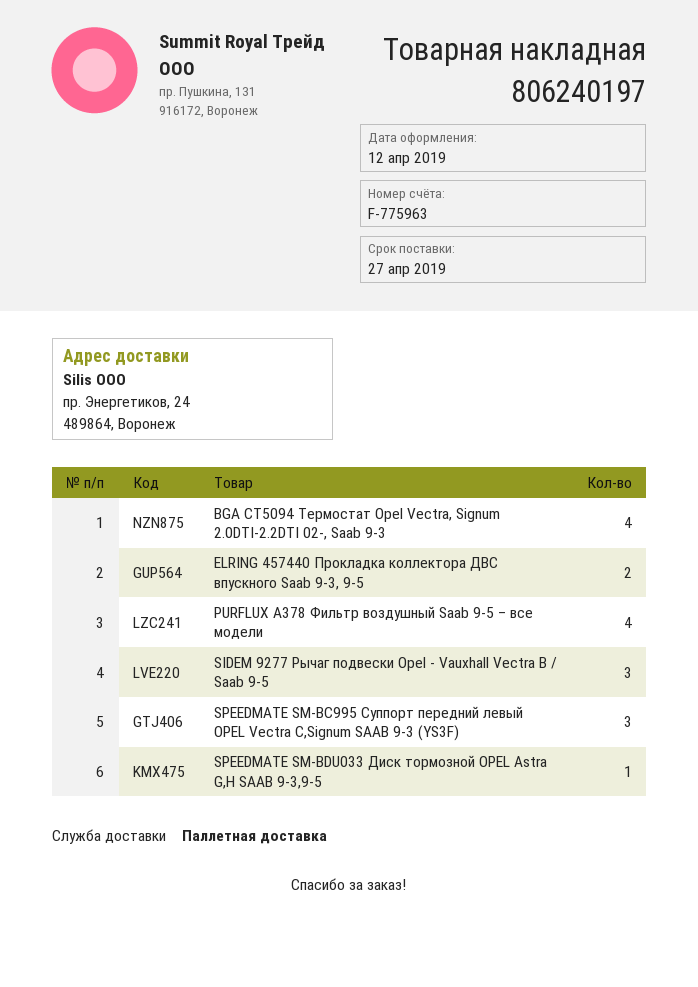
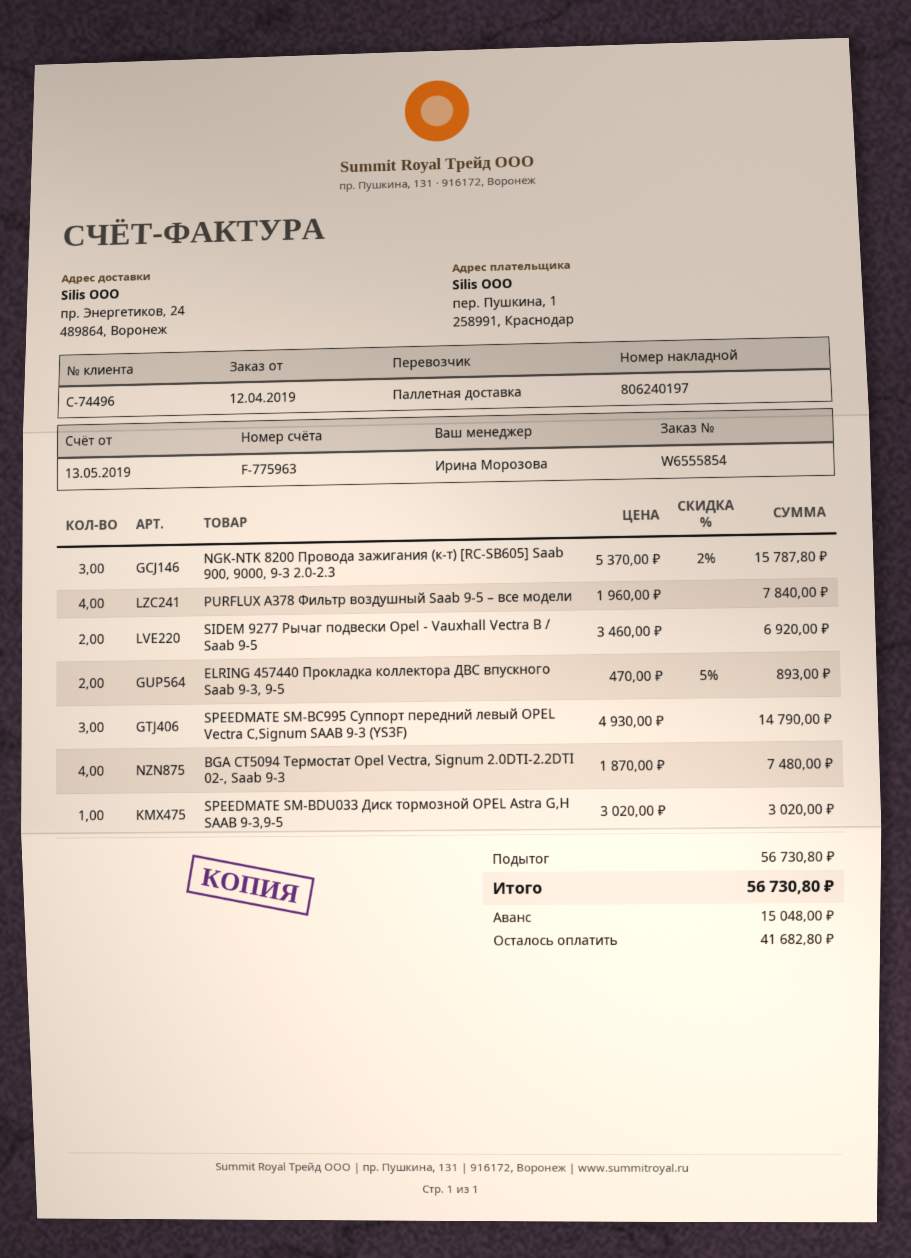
SIDEM 9277 Рычаг подвески Opel - Vauxhall Vectra B / Saab 9-5: 3 -> 2
NGK-NTK 8200 Провода зажигания (к-т) [RC-SB605] Saab 900, 9000, 9-3 2.0-2.3: none -> 3

